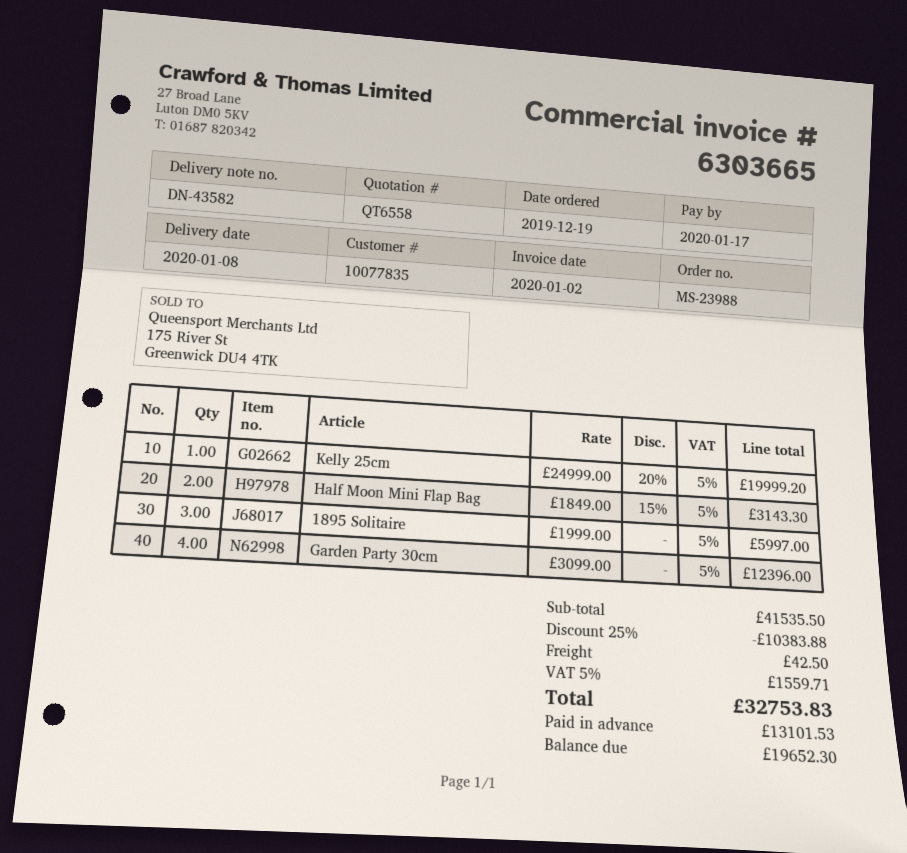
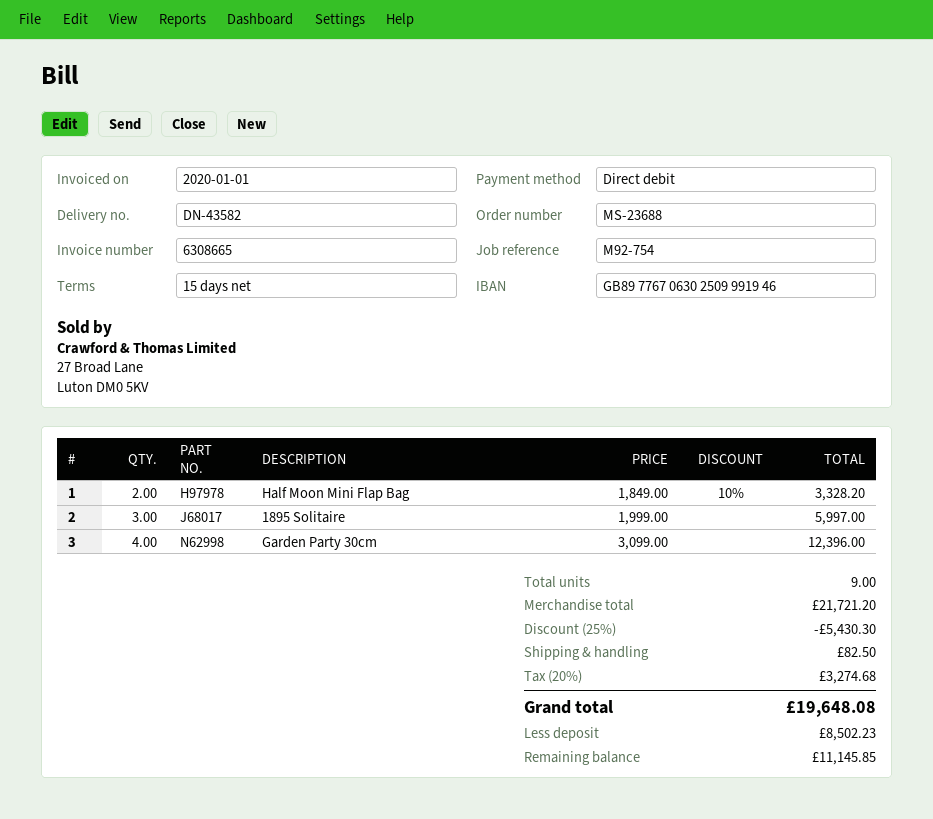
order number: MS-23988 -> MS-23688
invoice number: 6303665 -> 6308665
invoice date: 2020-01-02 -> 2020-01-01
Kelly 25cm: 1 x 24999.00 - 20% = 19999.20 -> none
Half Moon Mini Flap Bag: 2 x 1849.00 - 15% = 3143.30 -> 2 x 1849.00 - 10% = 3328.20
subtotal: 41535.50 -> 21721.20
discount: 25% = 10383.88 -> 25% = 5430.30
shipping: 42.50 -> 82.50
tax: 5% = 1559.71 -> 20% = 3274.68
total: 32753.83 -> 19648.08
deposit: 13101.53 -> 8502.23
balance: 19652.30 -> 11145.85

